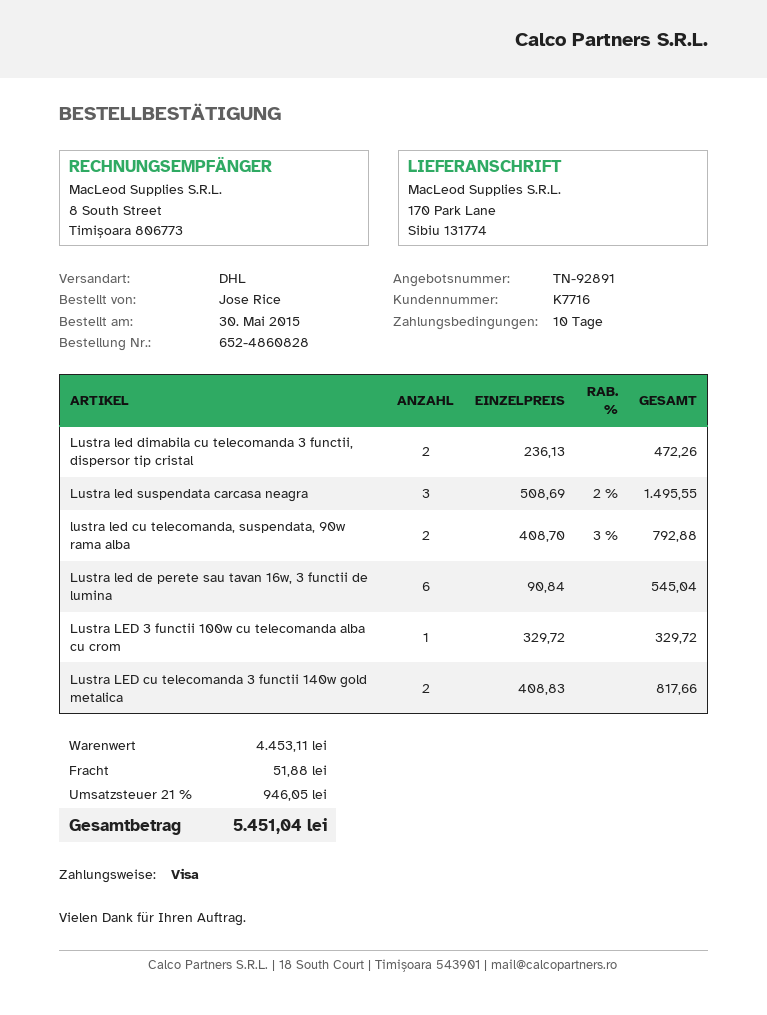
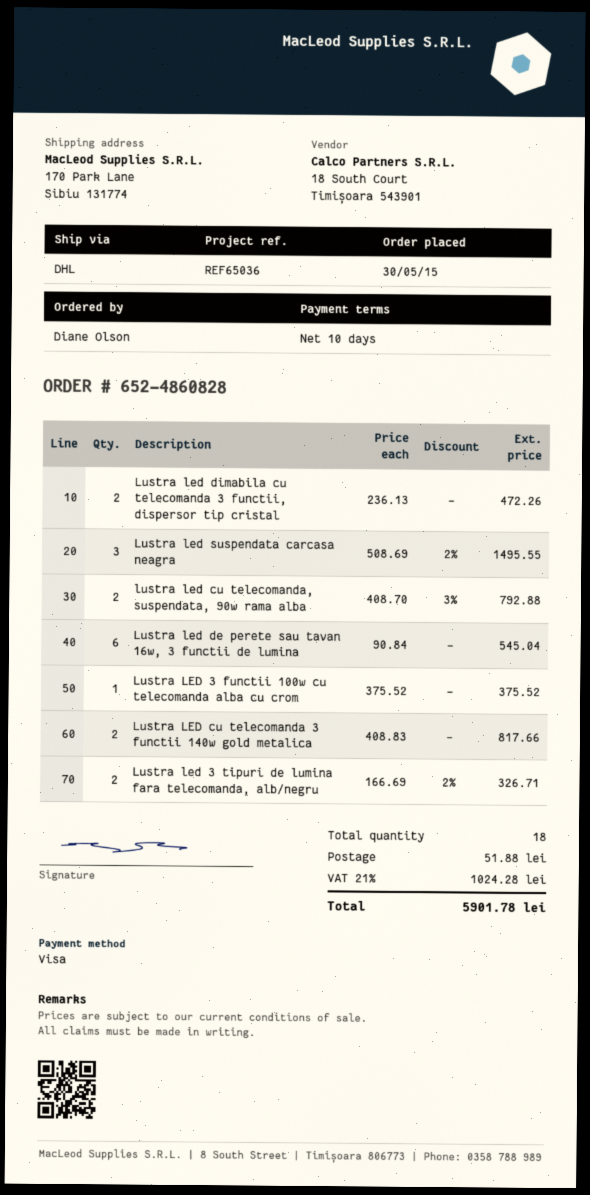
ordered by: Jose Rice -> Diane Olson
Lustra LED 3 functii 100w cu telecomanda alba cu crom: 1 x 329.72 = 329.72 -> 1 x 375.52 = 375.52
Lustra led 3 tipuri de lumina fara telecomanda, alb/negru: none -> 2 x 166.69 - 2% = 326.71
tax: 21% = 946.05 -> 21% = 1024.28
total: 5451.04 -> 5901.78

